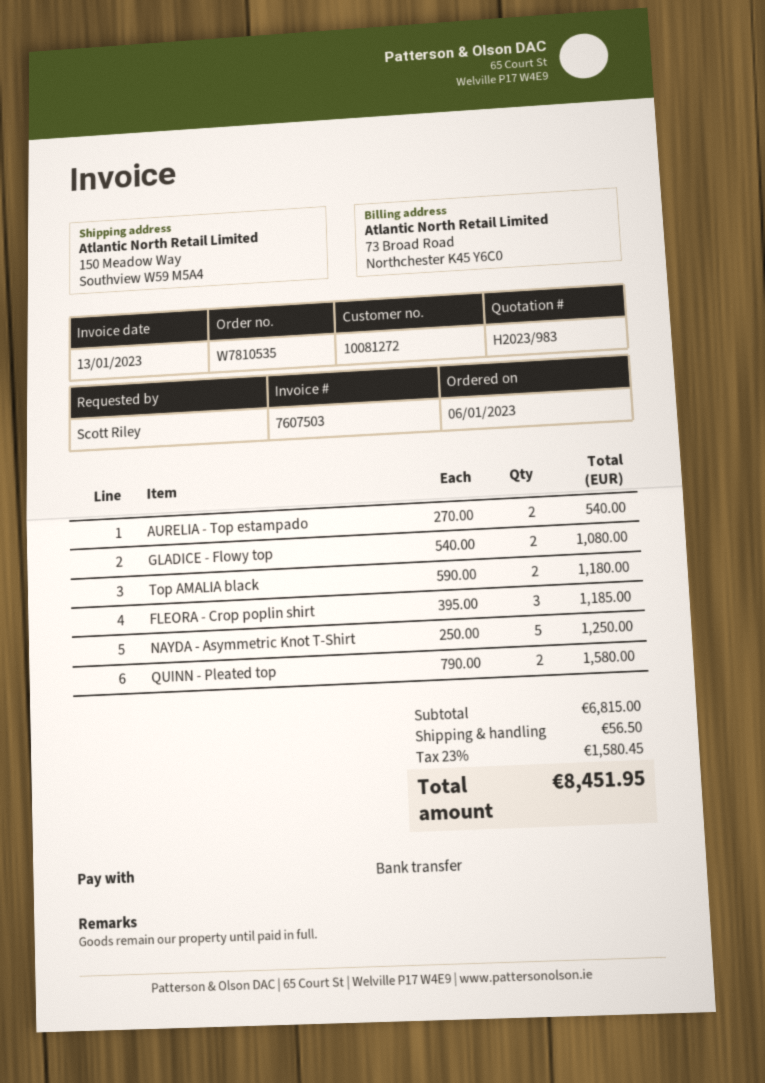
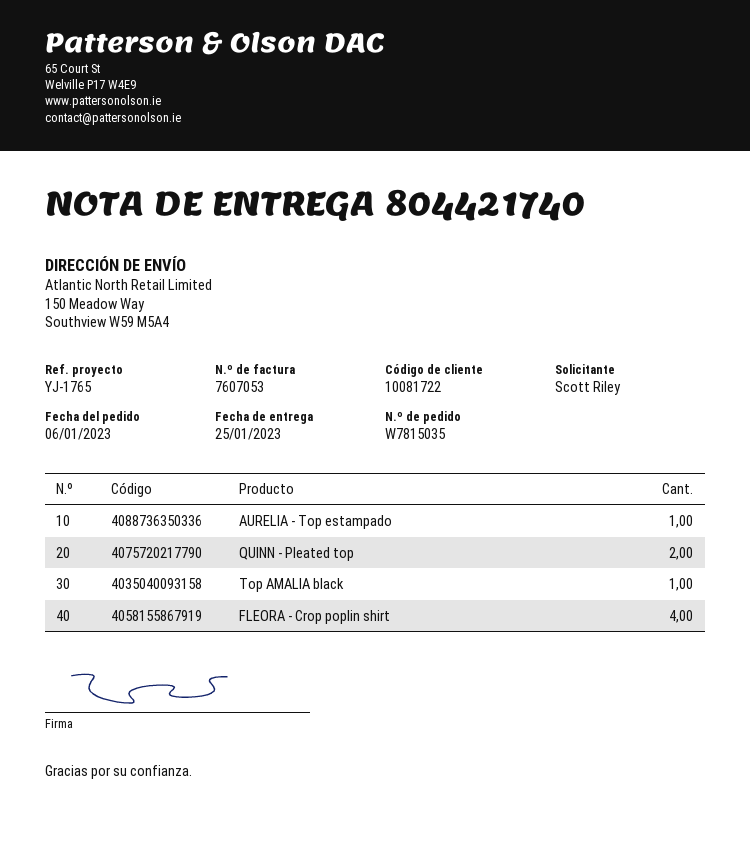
order number: W7810535 -> W7815035
invoice number: 7607503 -> 7607053
customer number: 10081272 -> 10081722
AURELIA - Top estampado: 2 -> 1
GLADICE - Flowy top: 2 -> none
Top AMALIA black: 2 -> 1
FLEORA - Crop poplin shirt: 3 -> 4
NAYDA - Asymmetric Knot T-Shirt: 5 -> none

